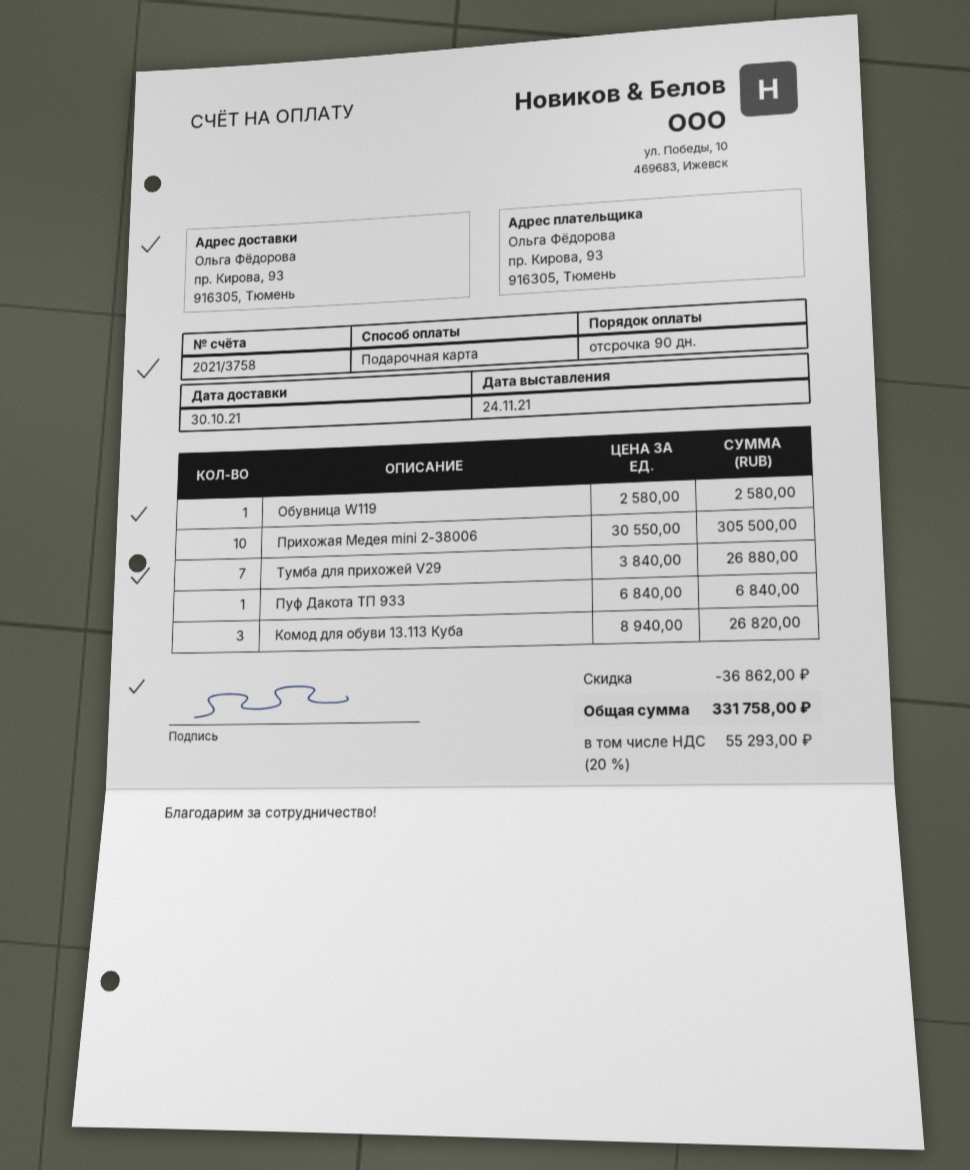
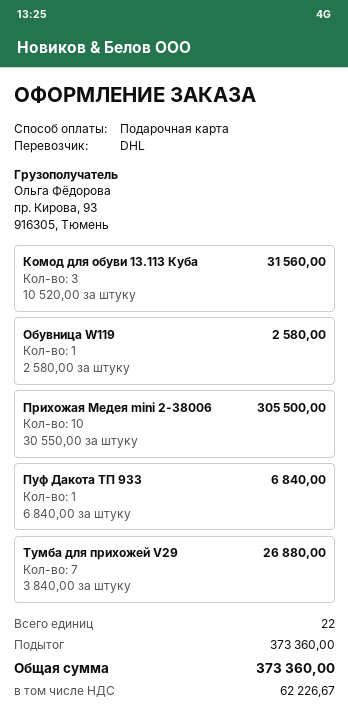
Комод для обуви 13.113 Куба: 3 x 8940.00 = 26820.00 -> 3 x 10520.00 = 31560.00
discount: 36862.00 -> none
tax: 55293.00 -> 62226.67
total: 331758.00 -> 373360.00

